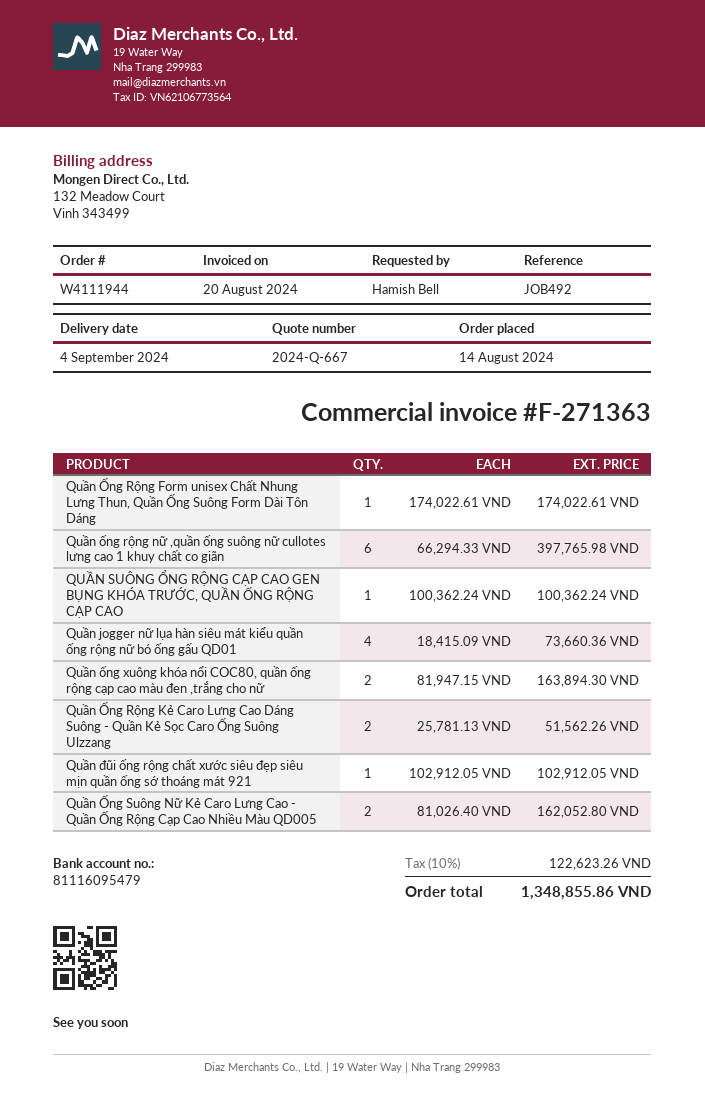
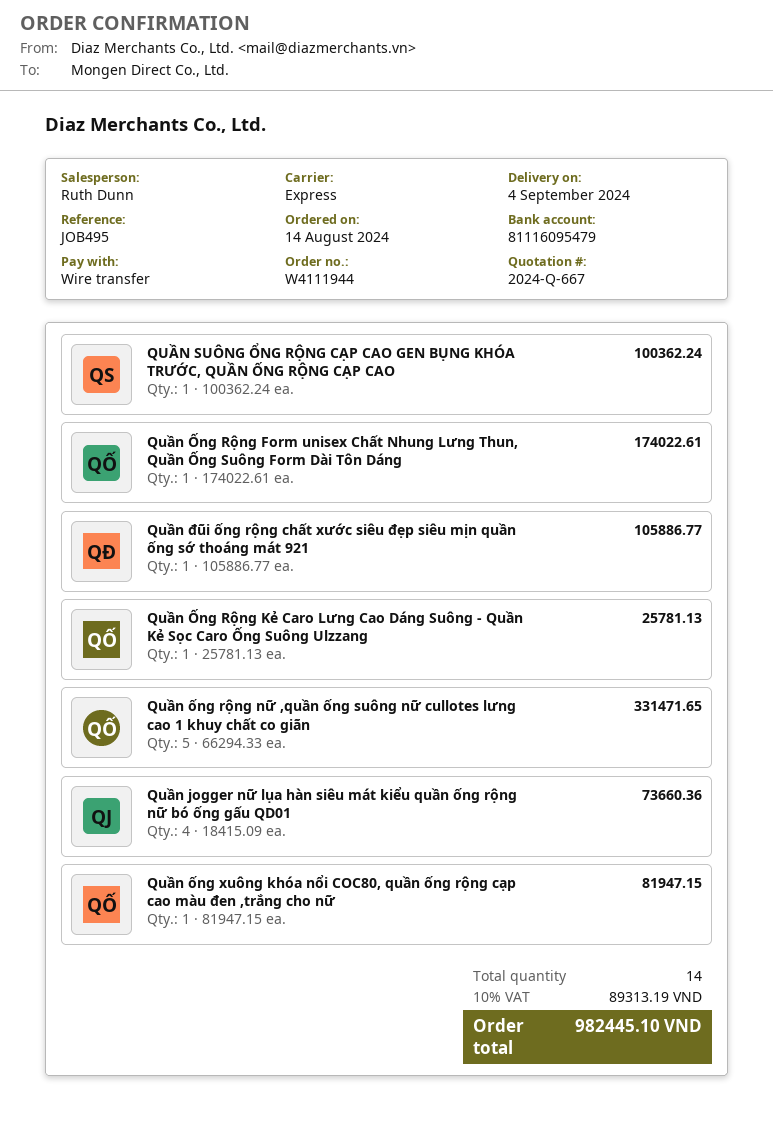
reference: JOB492 -> JOB495
Quần ống rộng nữ ,quần ống suông nữ cullotes lưng cao 1 khuy chất co giãn: 6 x 66294.33 = 397765.98 -> 5 x 66294.33 = 331471.65
Quần ống xuông khóa nổi COC80, quần ống rộng cạp cao màu đen ,trắng cho nữ: 2 x 81947.15 = 163894.30 -> 1 x 81947.15 = 81947.15
Quần Ống Rộng Kẻ Caro Lưng Cao Dáng Suông - Quần Kẻ Sọc Caro Ống Suông Ulzzang: 2 x 25781.13 = 51562.26 -> 1 x 25781.13 = 25781.13
Quần đũi ống rộng chất xước siêu đẹp siêu mịn quần ống sớ thoáng mát 921: 1 x 102912.05 = 102912.05 -> 1 x 105886.77 = 105886.77
Quần Ống Suông Nữ Kẻ Caro Lưng Cao - Quần Ống Rộng Cạp Cao Nhiều Màu QD005: 2 x 81026.40 = 162052.80 -> none
tax: 10% = 122623.26 -> 10% = 89313.19
total: 1348855.86 -> 982445.10

